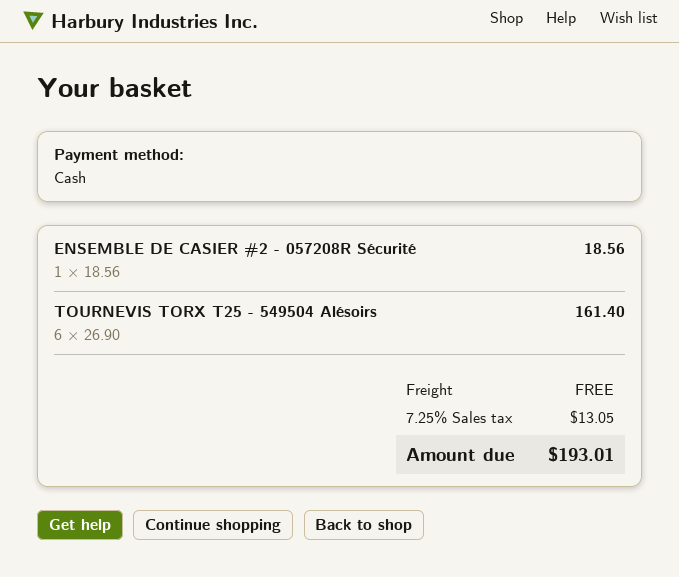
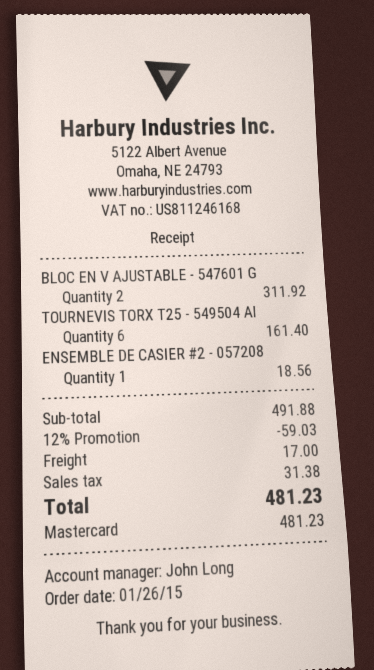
payment method: cash -> Mastercard
BLOC EN V AJUSTABLE - 547601 G: none -> 2 for 311.92
discount: none -> 12% = 59.03
shipping: 0.00 -> 17.00
tax: 13.05 -> 31.38
total: 193.01 -> 481.23

